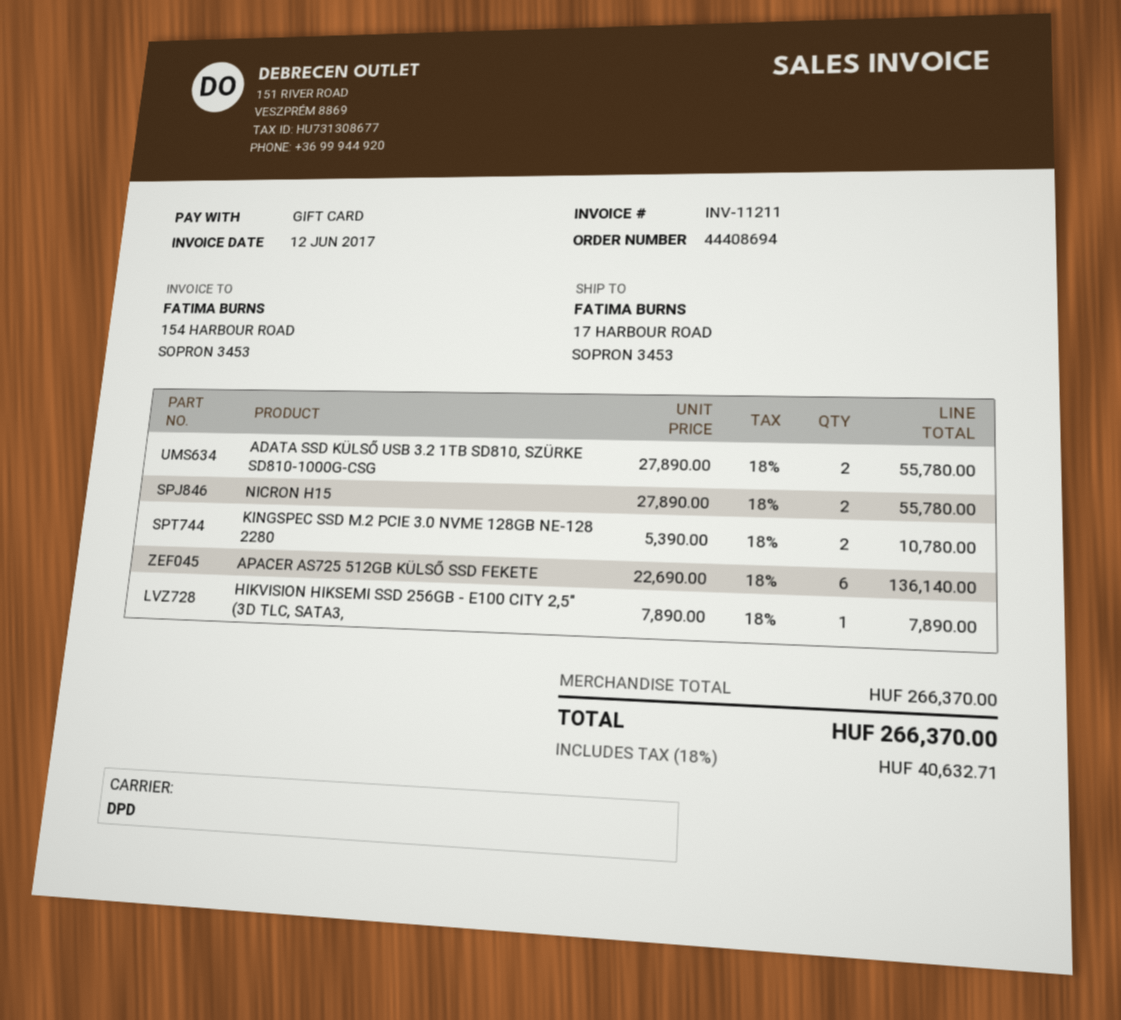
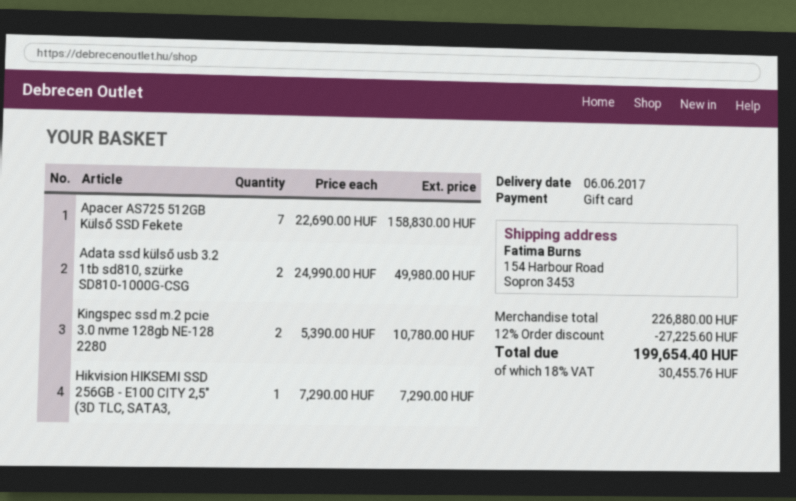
ship to: 17 HARBOUR ROAD, SOPRON 3453 -> 154 Harbour Road, Sopron 3453
ADATA SSD KÜLSŐ USB 3.2 1TB SD810, SZÜRKE SD810-1000G-CSG: 2 x 27890.00 = 55780.00 -> 2 x 24990.00 = 49980.00
NICRON H15: 2 x 27890.00 = 55780.00 -> none
APACER AS725 512GB KÜLSŐ SSD FEKETE: 6 x 22690.00 = 136140.00 -> 7 x 22690.00 = 158830.00
HIKVISION HIKSEMI SSD 256GB - E100 CITY 2,5" (3D TLC, SATA3,: 1 x 7890.00 = 7890.00 -> 1 x 7290.00 = 7290.00
subtotal: 266370.00 -> 226880.00
discount: none -> 12% = 27225.60
tax: 18% = 40632.71 -> 18% = 30455.76
total: 266370.00 -> 199654.40

